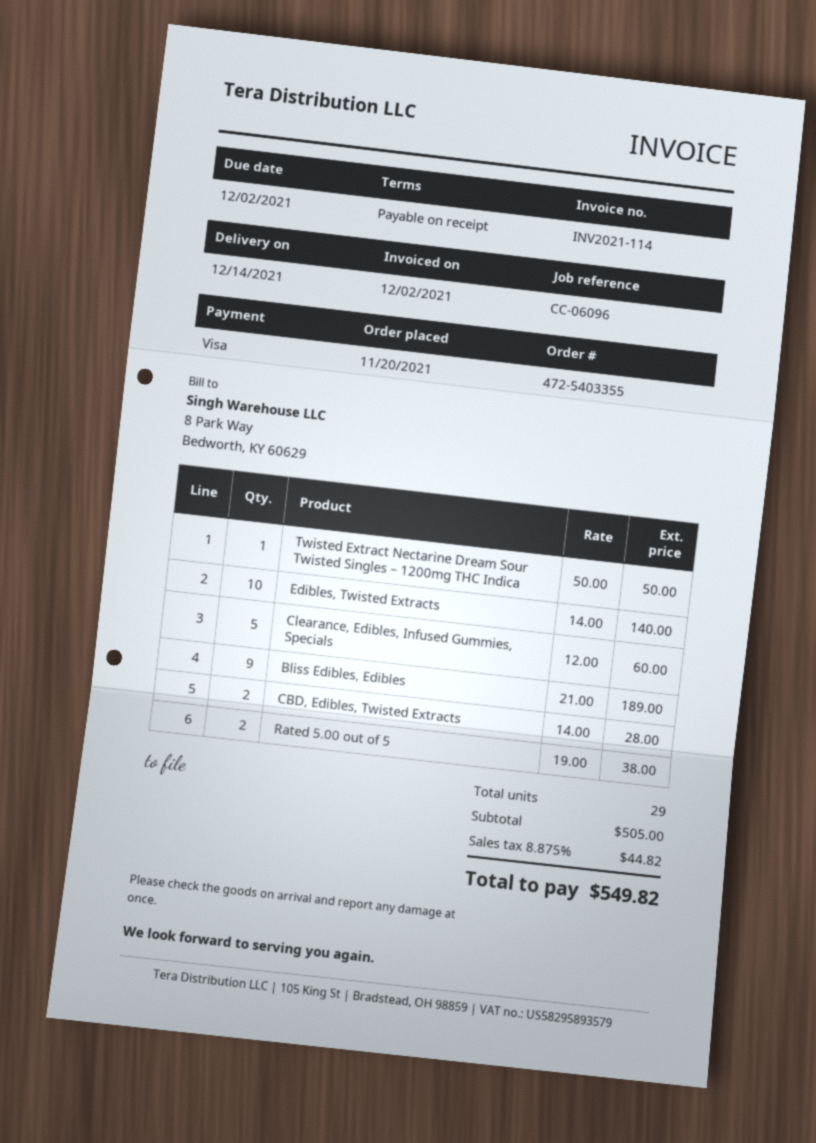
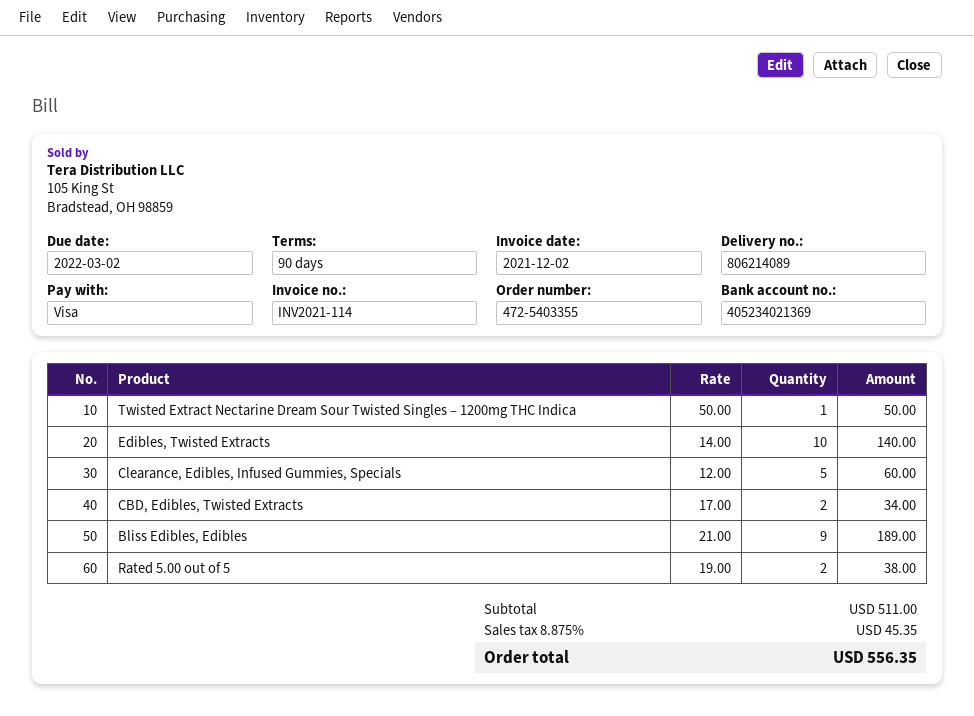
payment terms: on receipt -> 90 days
due date: 2021-12-02 -> 2022-03-02
CBD, Edibles, Twisted Extracts: 2 x 14.00 = 28.00 -> 2 x 17.00 = 34.00
subtotal: 505.00 -> 511.00
tax: 8.875% = 44.82 -> 8.875% = 45.35
total: 549.82 -> 556.35

